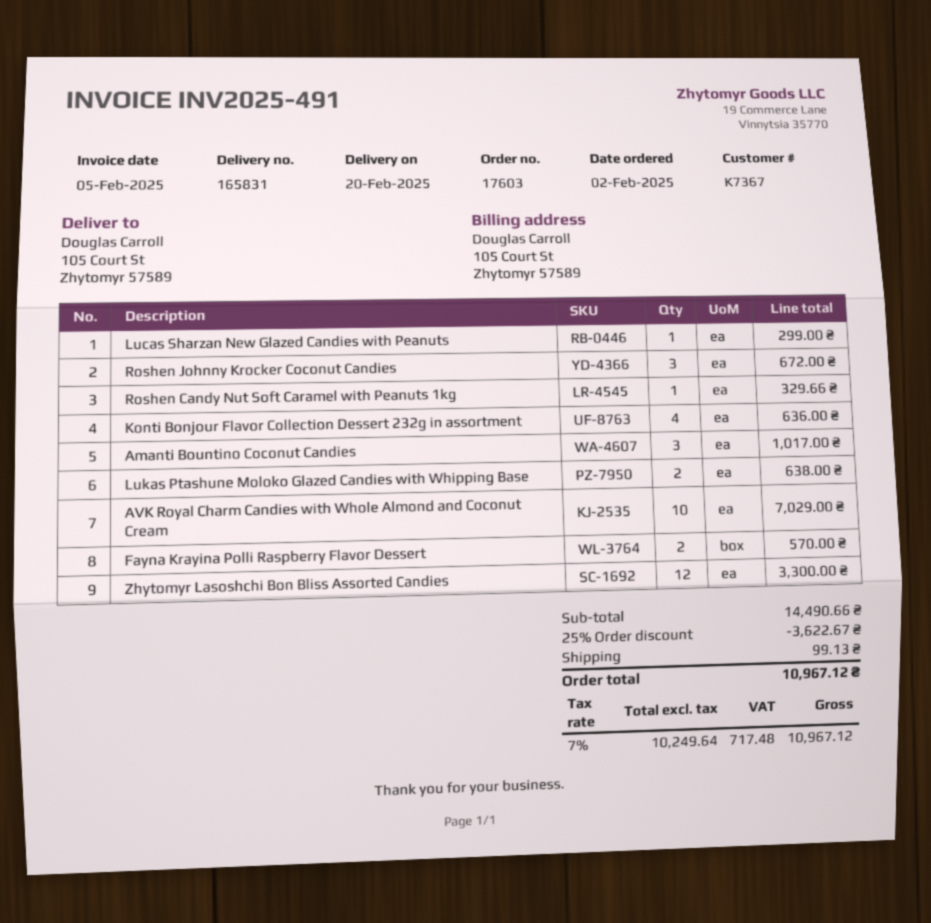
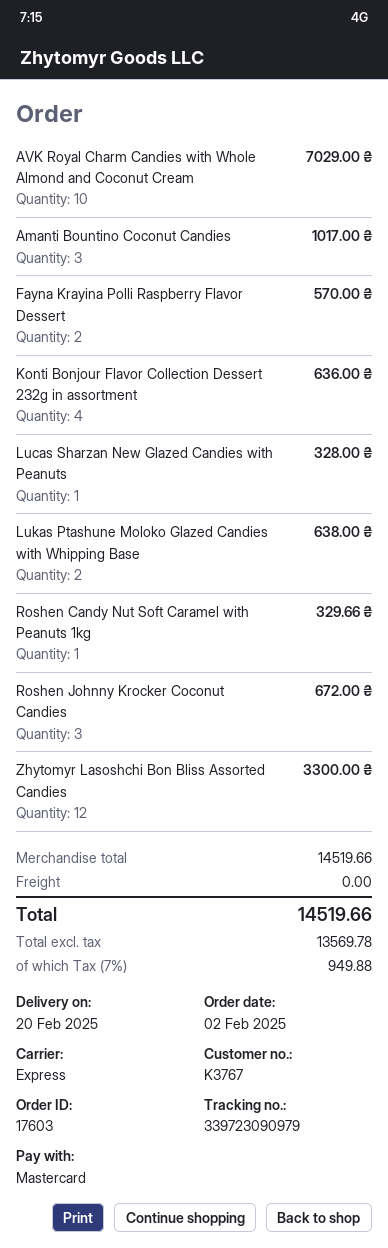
customer number: K7367 -> K3767
Lucas Sharzan New Glazed Candies with Peanuts: 1 for 299.00 -> 1 for 328.00
subtotal: 14490.66 -> 14519.66
discount: 25% = 3622.67 -> none
shipping: 99.13 -> 0.00
net: 10249.64 -> 13569.78
tax: 7% = 717.48 -> 7% = 949.88
total: 10967.12 -> 14519.66

